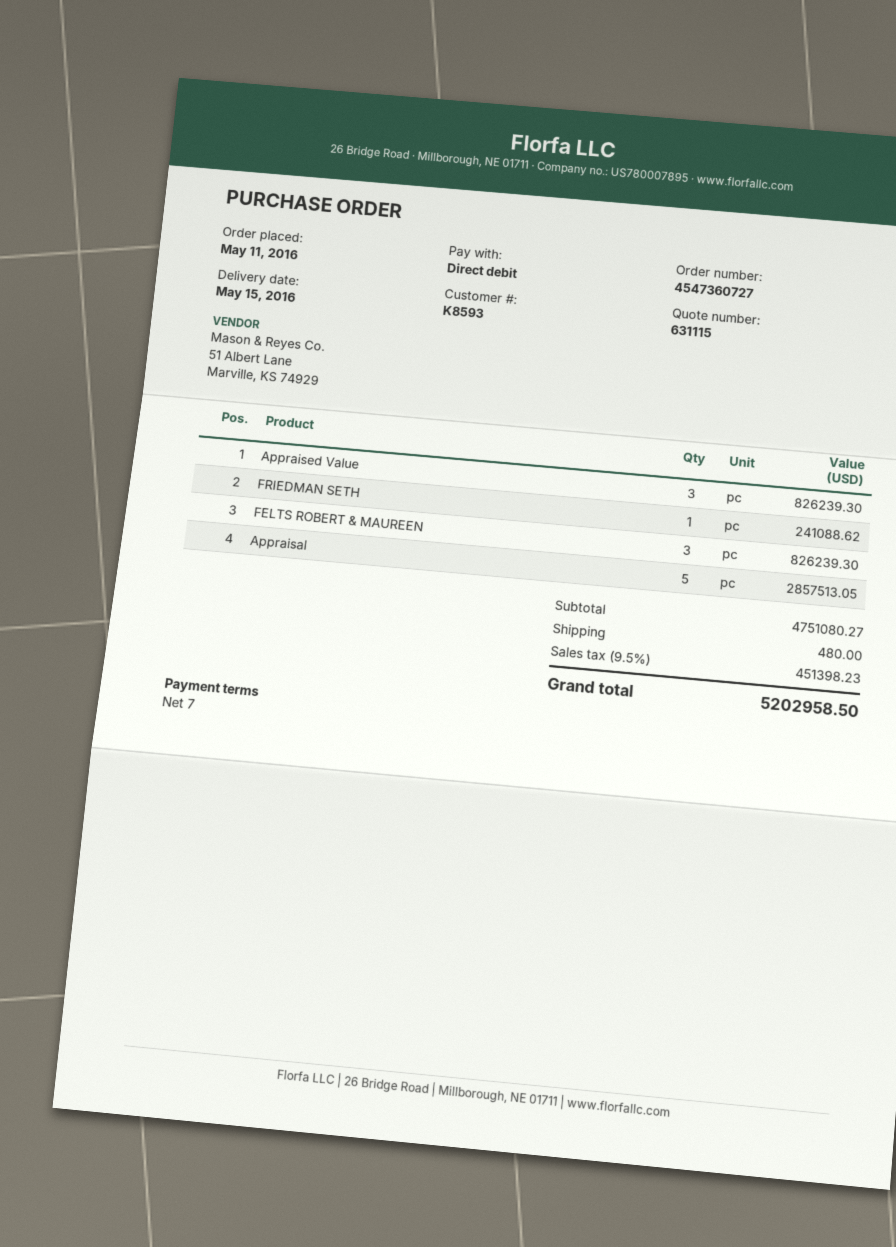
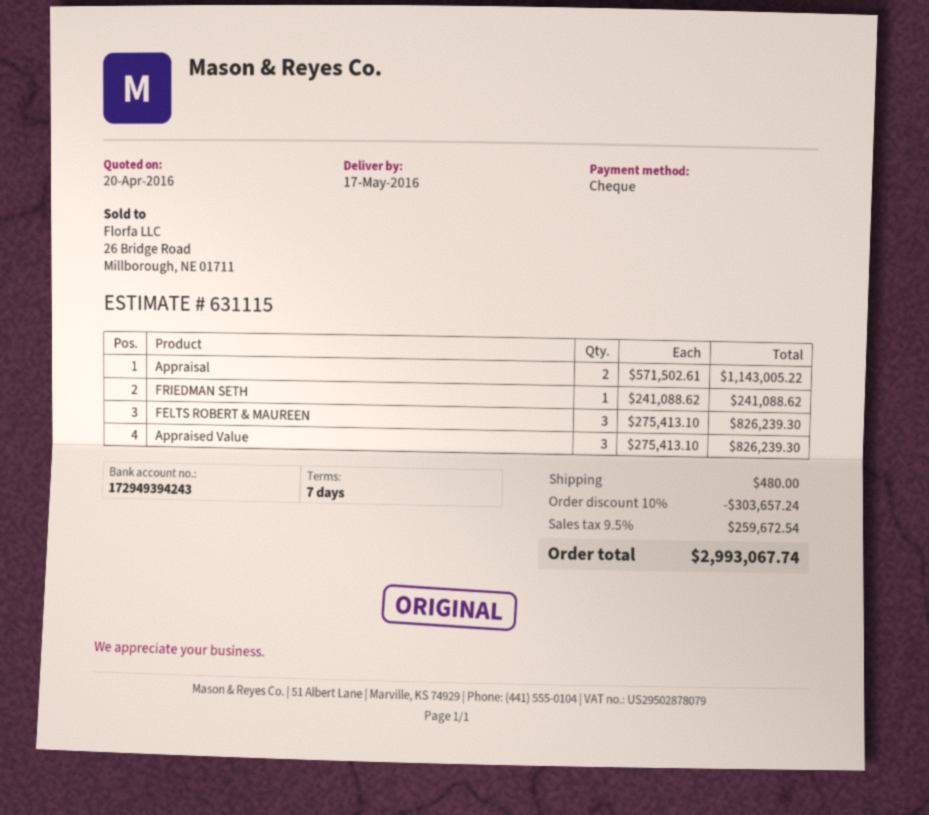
delivery date: 2016-05-15 -> 2016-05-17
payment method: direct debit -> cheque
Appraisal: 5 for 2857513.05 -> 2 for 1143005.22
discount: none -> 10% = 303657.24
tax: 9.5% = 451398.23 -> 9.5% = 259672.54
total: 5202958.50 -> 2993067.74

